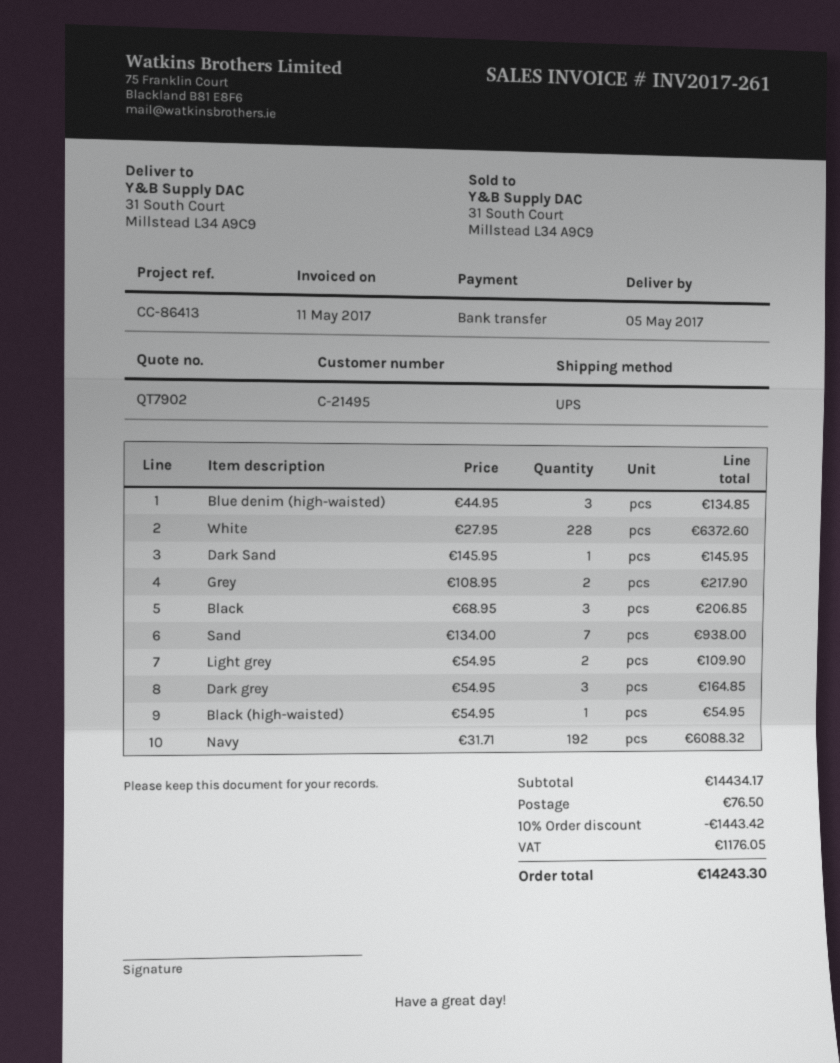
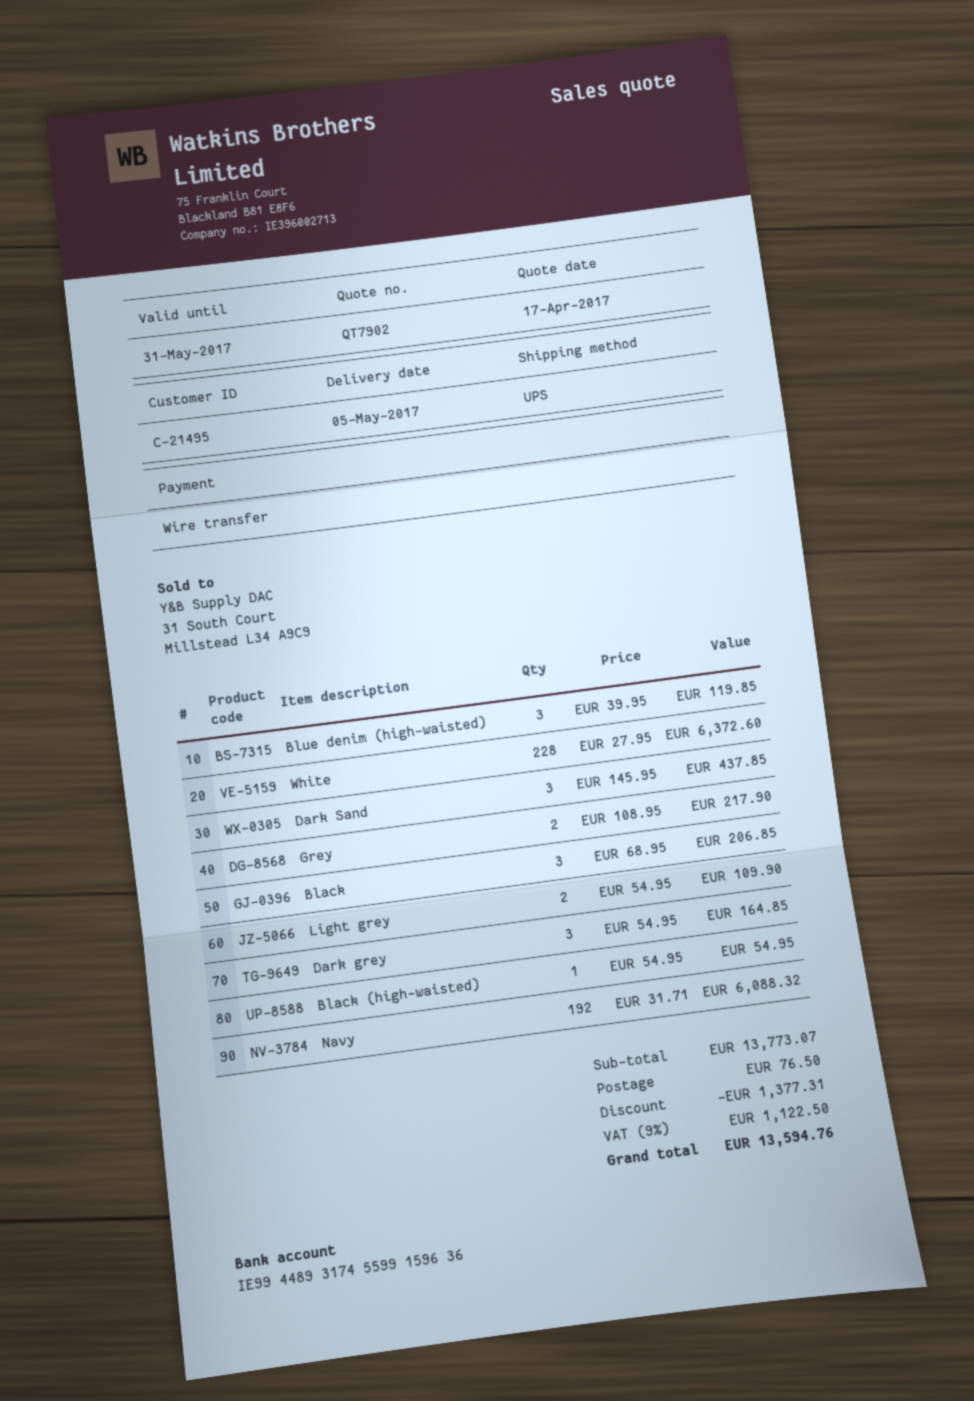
Blue denim (high-waisted): 3 x 44.95 = 134.85 -> 3 x 39.95 = 119.85
Dark Sand: 1 x 145.95 = 145.95 -> 3 x 145.95 = 437.85
Sand: 7 x 134.00 = 938.00 -> none
subtotal: 14434.17 -> 13773.07
discount: 1443.42 -> 1377.31
tax: 1176.05 -> 1122.50
total: 14243.30 -> 13594.76

